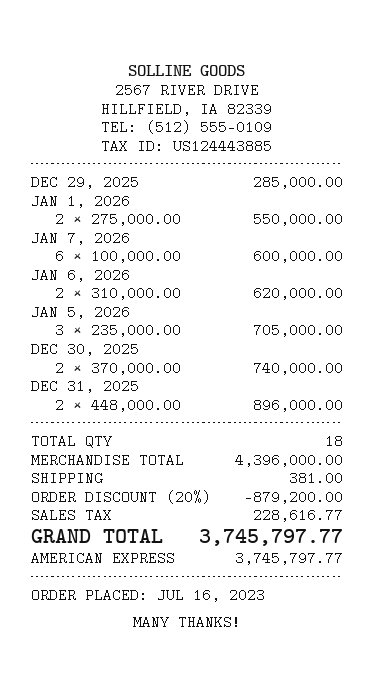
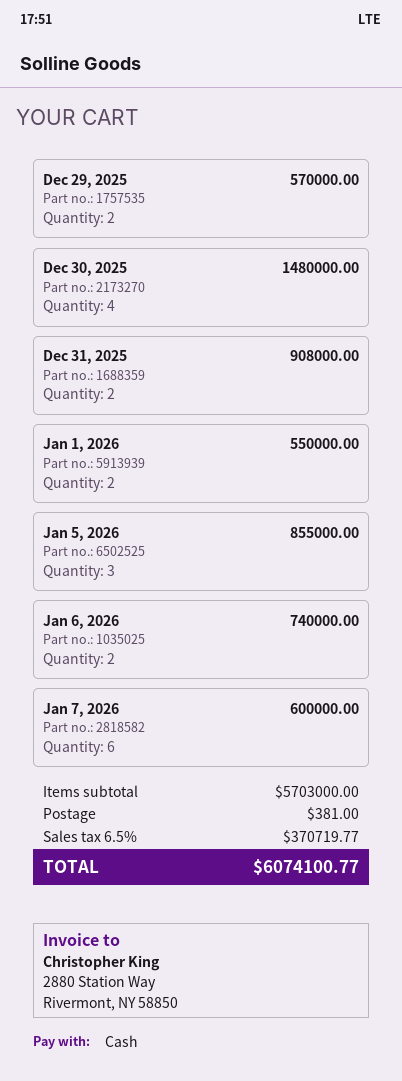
payment method: American Express -> cash
DEC 29, 2025: 1 for 285000.00 -> 2 for 570000.00
JAN 6, 2026: 2 for 620000.00 -> 2 for 740000.00
JAN 5, 2026: 3 for 705000.00 -> 3 for 855000.00
DEC 30, 2025: 2 for 740000.00 -> 4 for 1480000.00
DEC 31, 2025: 2 for 896000.00 -> 2 for 908000.00
subtotal: 4396000.00 -> 5703000.00
discount: 20% = 879200.00 -> none
tax: 228616.77 -> 370719.77
total: 3745797.77 -> 6074100.77

